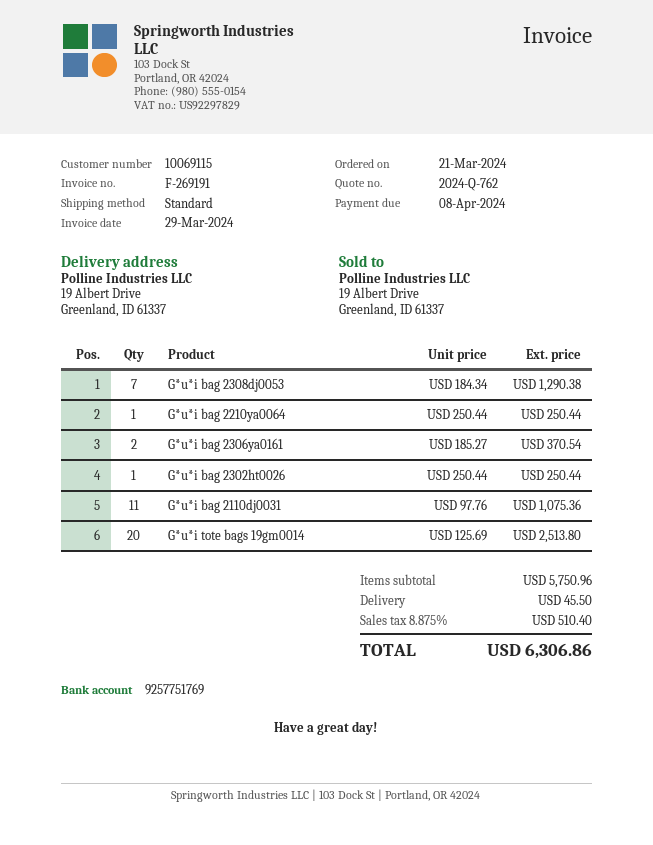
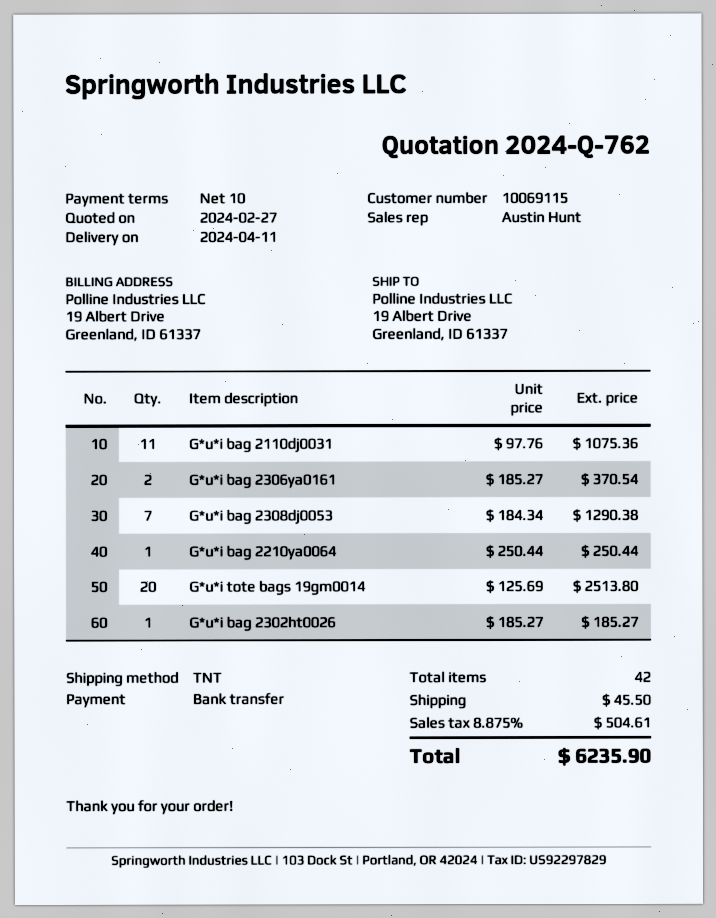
shipping method: standard -> TNT
G*u*i bag 2302ht0026: 1 x 250.44 = 250.44 -> 1 x 185.27 = 185.27
tax: 8.875% = 510.40 -> 8.875% = 504.61
total: 6306.86 -> 6235.90

